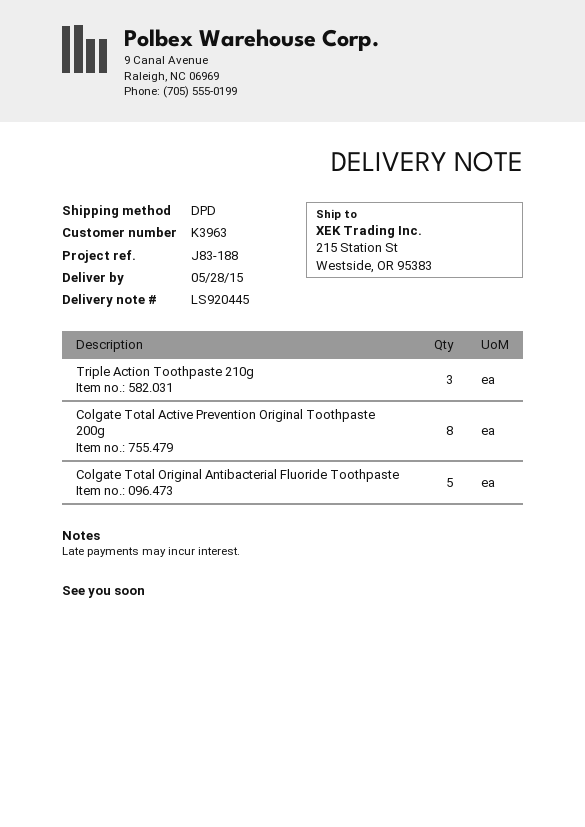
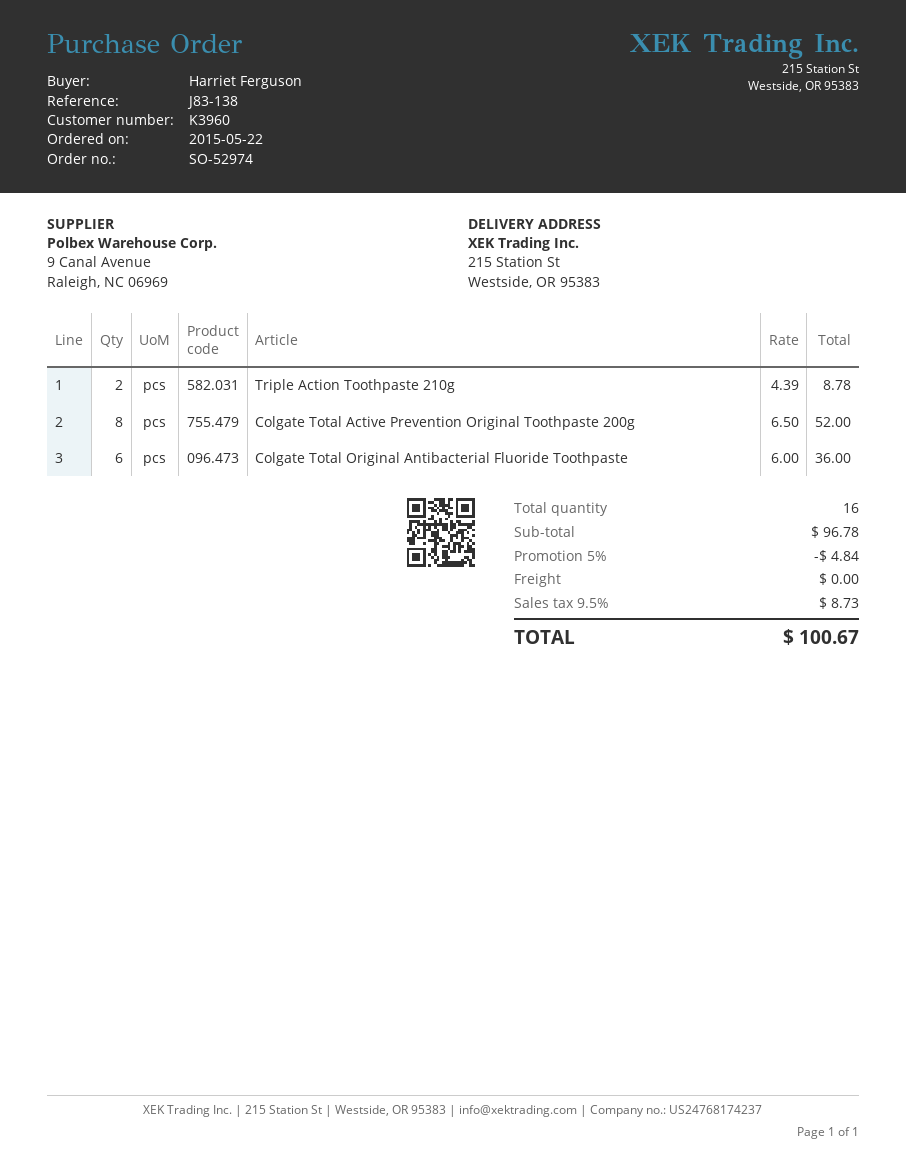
customer number: K3963 -> K3960
reference: J83-188 -> J83-138
Triple Action Toothpaste 210g: 3 -> 2
Colgate Total Original Antibacterial Fluoride Toothpaste: 5 -> 6

